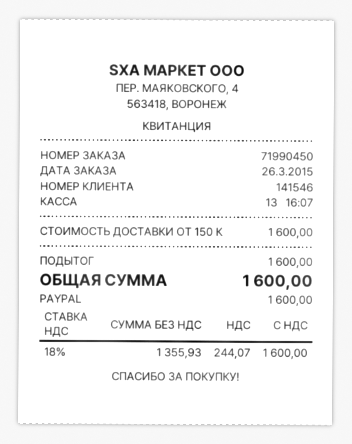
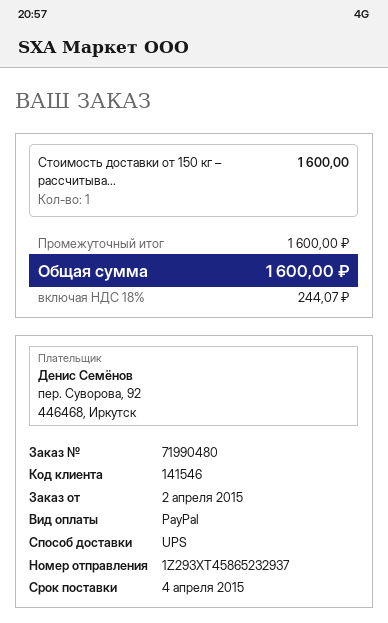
order number: 71990450 -> 71990480
order date: 2015-03-26 -> 2015-04-02

